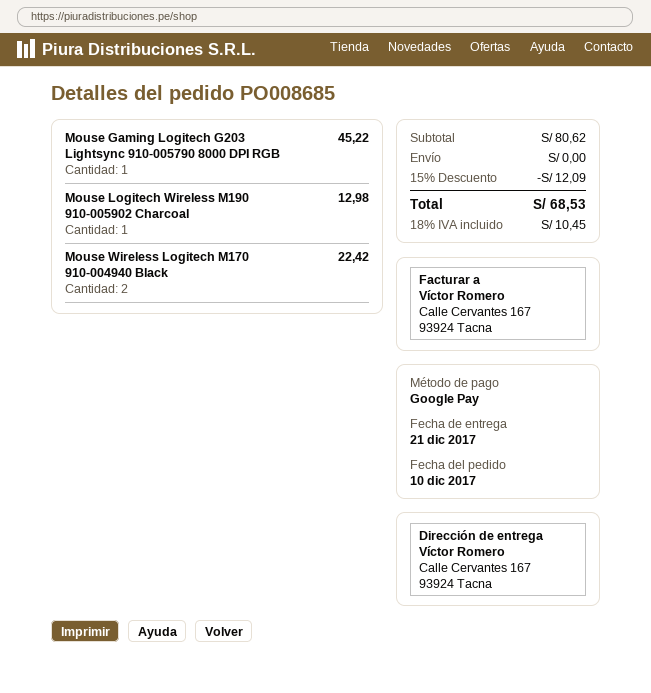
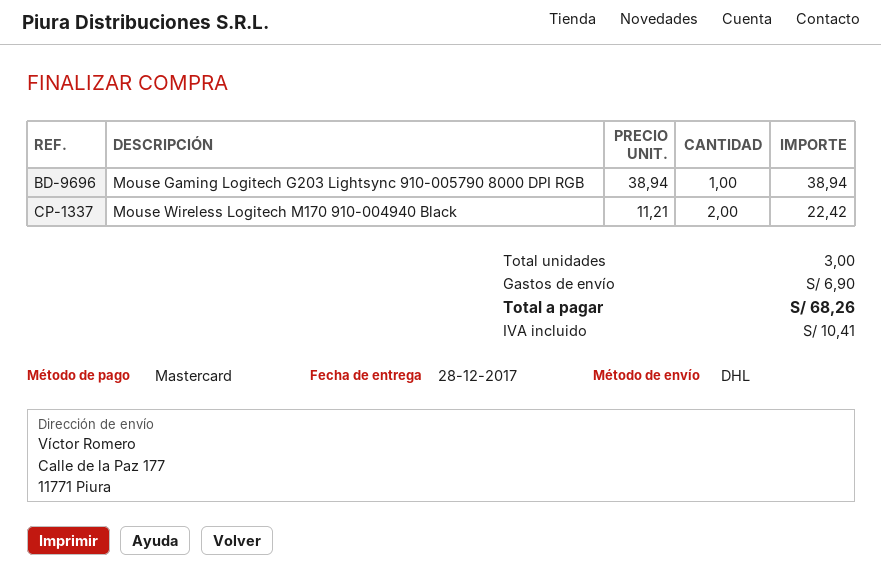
delivery date: 2017-12-21 -> 2017-12-28
payment method: Google Pay -> Mastercard
ship to: Calle Cervantes 167, 93924 Tacna -> Calle de la Paz 177, 11771 Piura
Mouse Gaming Logitech G203 Lightsync 910-005790 8000 DPI RGB: 1 for 45.22 -> 1 for 38.94
Mouse Logitech Wireless M190 910-005902 Charcoal: 1 for 12.98 -> none
discount: 15% = 12.09 -> none
shipping: 0.00 -> 6.90
tax: 10.45 -> 10.41
total: 68.53 -> 68.26

